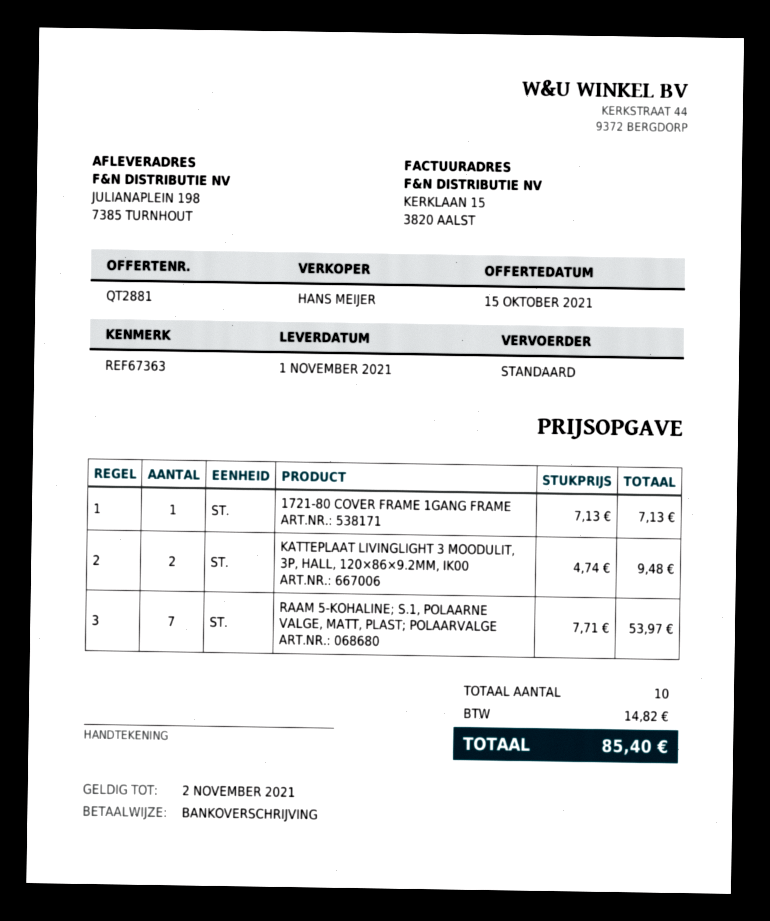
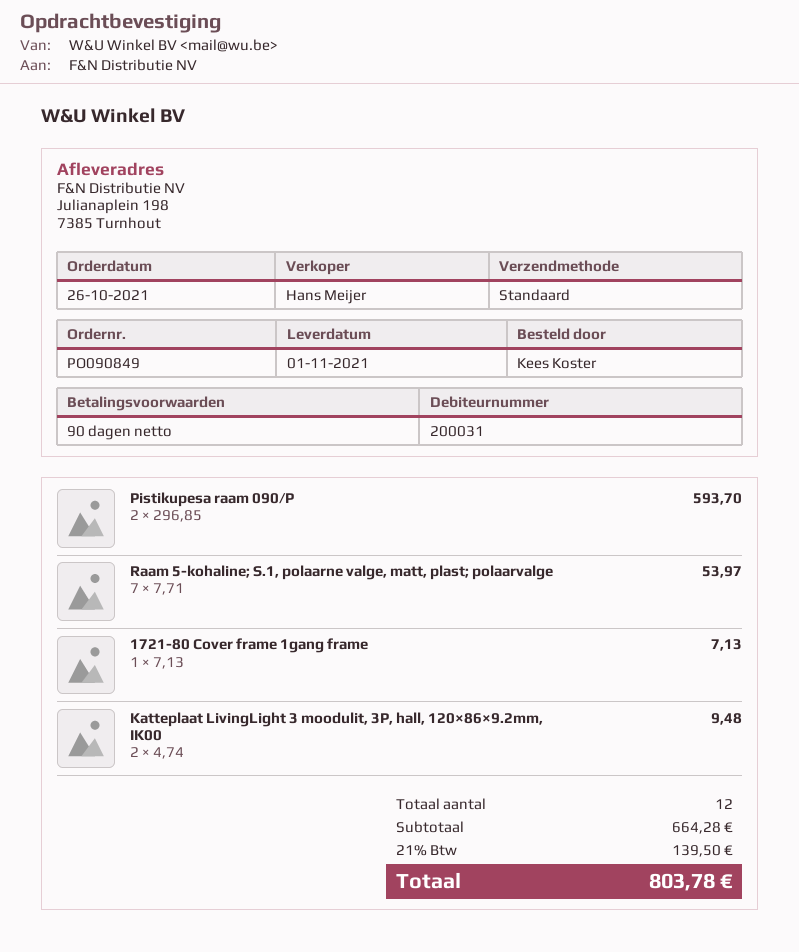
Pistikupesa raam 090/P: none -> 2 x 296.85 = 593.70
total quantity: 10 -> 12
tax: 14.82 -> 139.50
total: 85.40 -> 803.78

